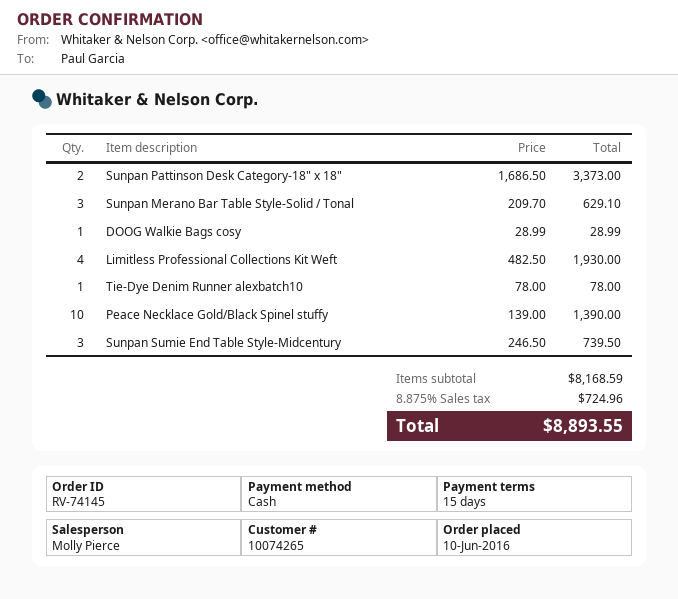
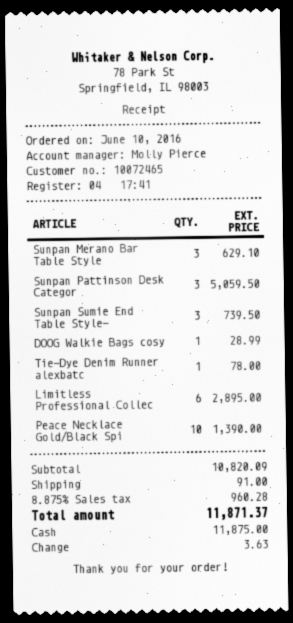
customer number: 10074265 -> 10072465
Sunpan Pattinson Desk Category-18" x 18": 2 for 3373.00 -> 3 for 5059.50
Limitless Professional Collections Kit Weft: 4 for 1930.00 -> 6 for 2895.00
subtotal: 8168.59 -> 10820.09
shipping: none -> 91.00
tax: 8.875% = 724.96 -> 8.875% = 960.28
total: 8893.55 -> 11871.37

